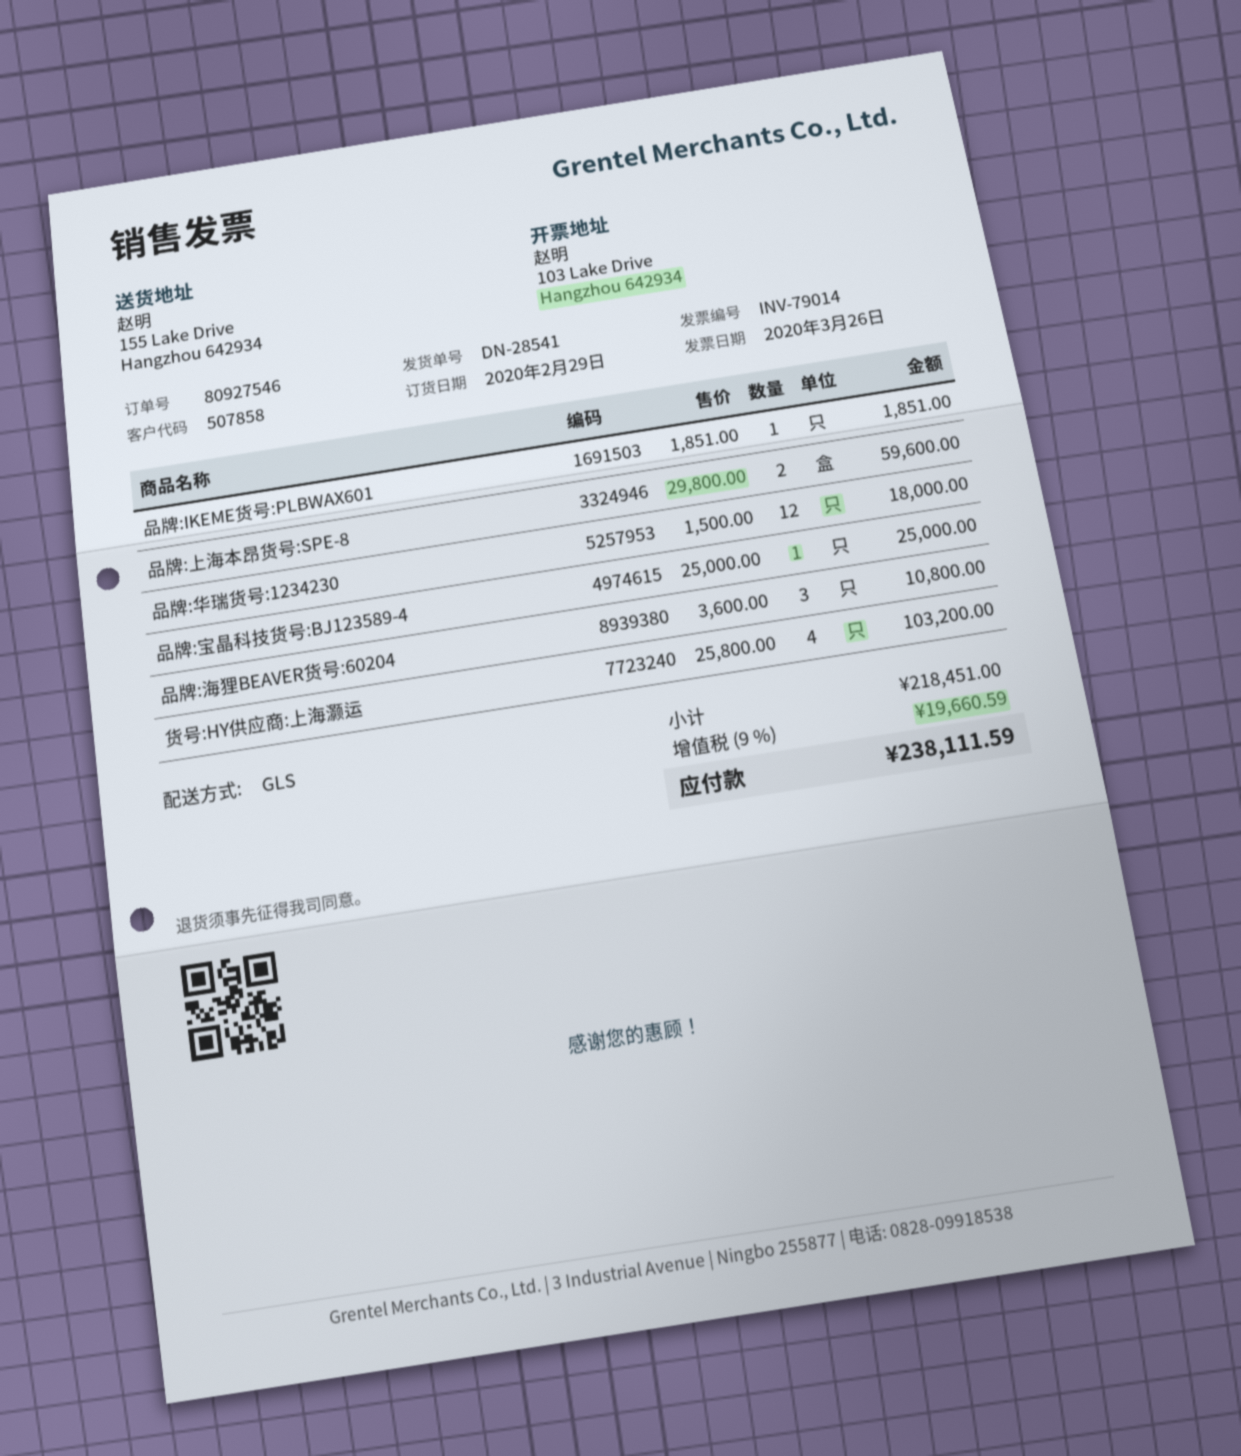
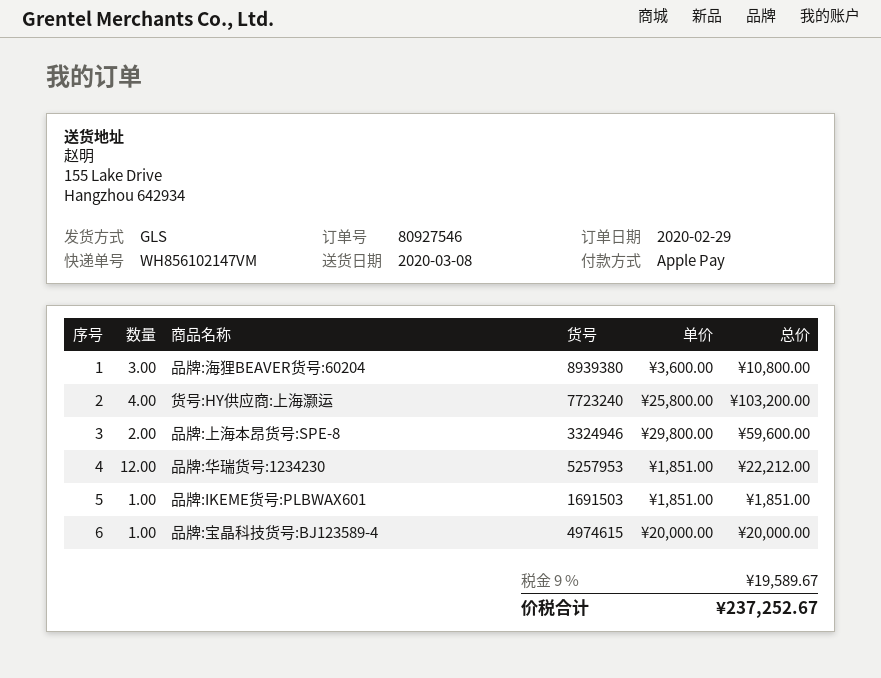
品牌:华瑞货号:1234230: 12 x 1500.00 = 18000.00 -> 12 x 1851.00 = 22212.00
品牌:宝晶科技货号:BJ123589-4: 1 x 25000.00 = 25000.00 -> 1 x 20000.00 = 20000.00
tax: 9% = 19660.59 -> 9% = 19589.67
total: 238111.59 -> 237252.67

